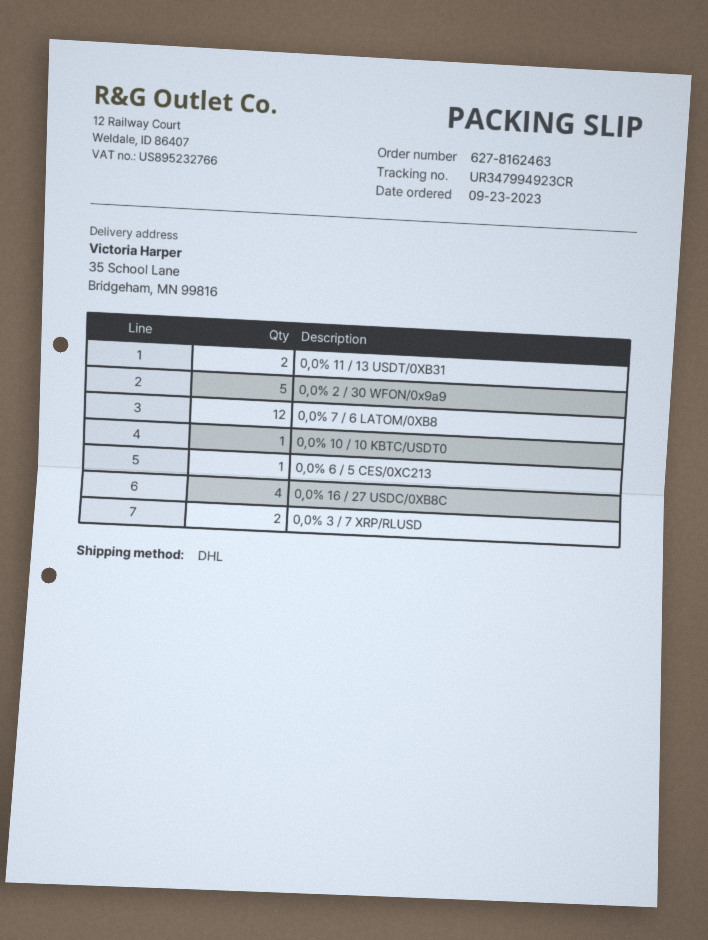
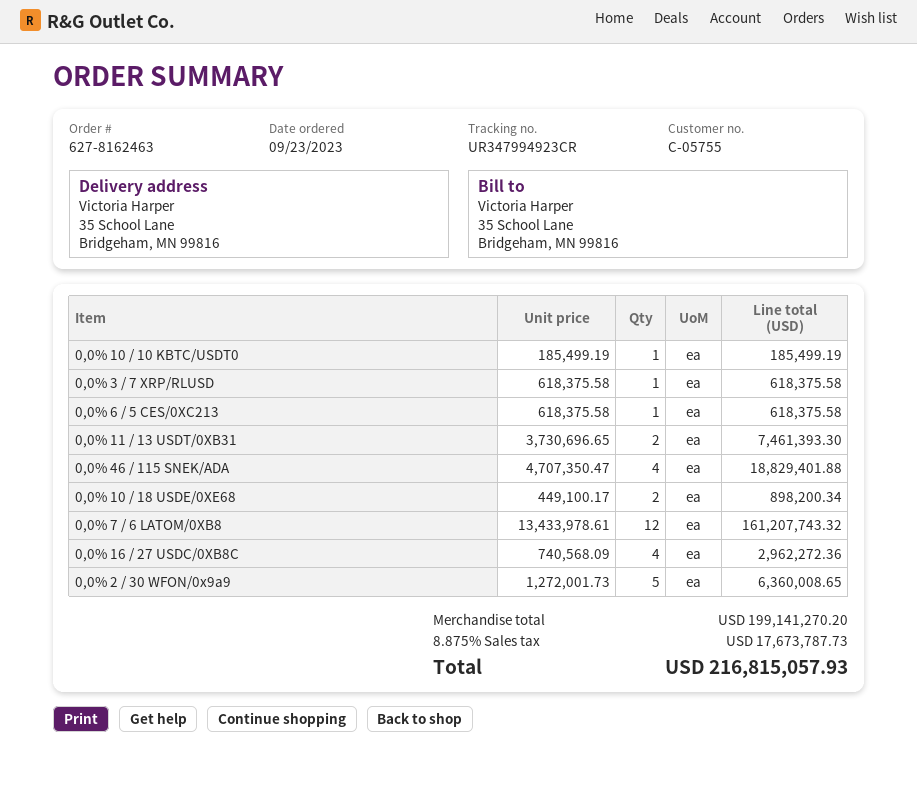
0,0% 3 / 7 XRP/RLUSD: 2 -> 1
0,0% 46 / 115 SNEK/ADA: none -> 4
0,0% 10 / 18 USDE/0XE68: none -> 2

